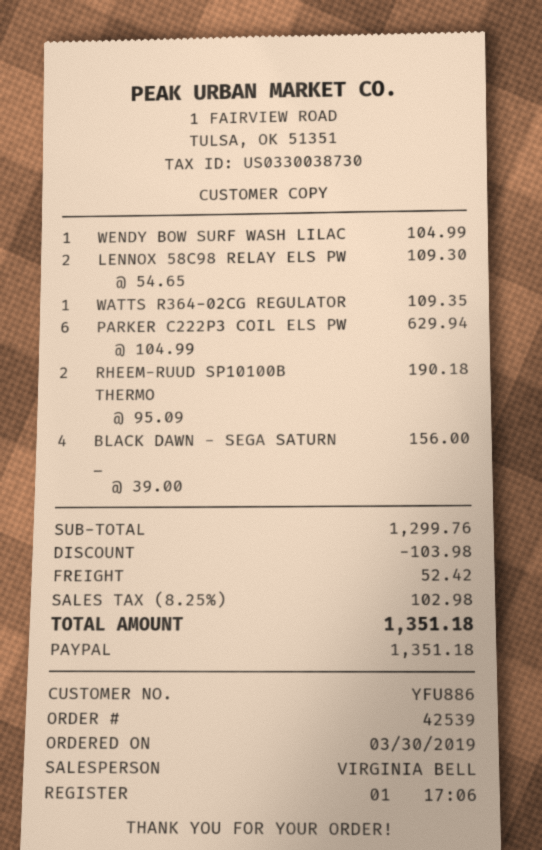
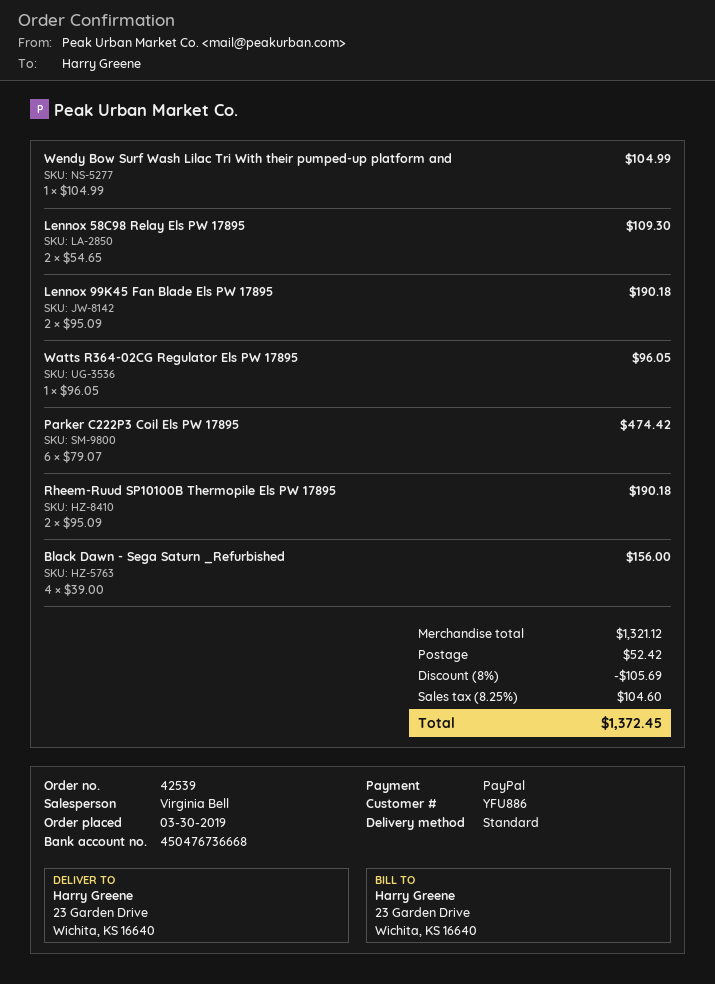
WATTS R364-02CG REGULATOR: 1 x 109.35 = 109.35 -> 1 x 96.05 = 96.05
PARKER C222P3 COIL ELS PW: 6 x 104.99 = 629.94 -> 6 x 79.07 = 474.42
Lennox 99K45 Fan Blade Els PW 17895: none -> 2 x 95.09 = 190.18
subtotal: 1299.76 -> 1321.12
discount: 103.98 -> 105.69
tax: 8.25% = 102.98 -> 8.25% = 104.60
total: 1351.18 -> 1372.45

